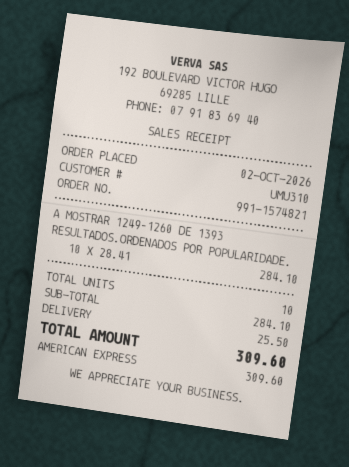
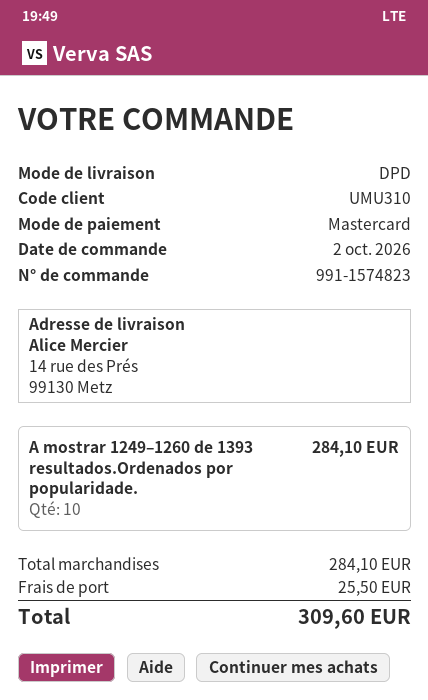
order number: 991-1574821 -> 991-1574823
payment method: American Express -> Mastercard

